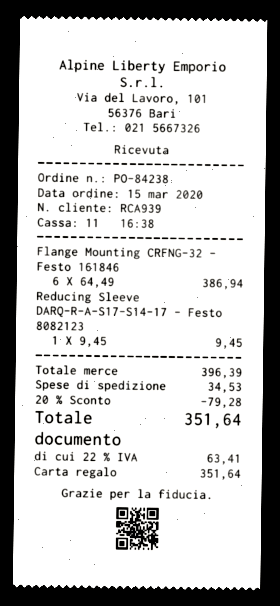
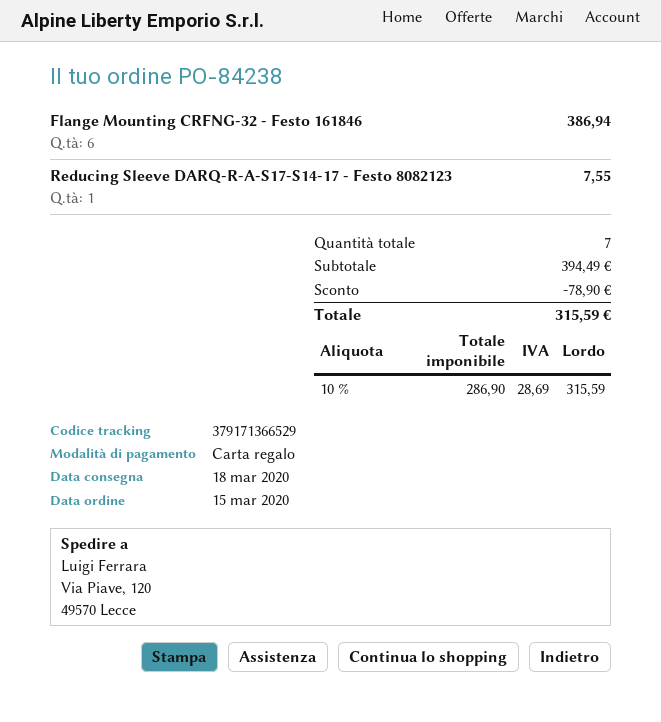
Reducing Sleeve DARQ-R-A-S17-S14-17 - Festo 8082123: 1 for 9.45 -> 1 for 7.55
subtotal: 396.39 -> 394.49
discount: 79.28 -> 78.90
shipping: 34.53 -> none
tax: 22% = 63.41 -> 10% = 28.69
total: 351.64 -> 315.59

